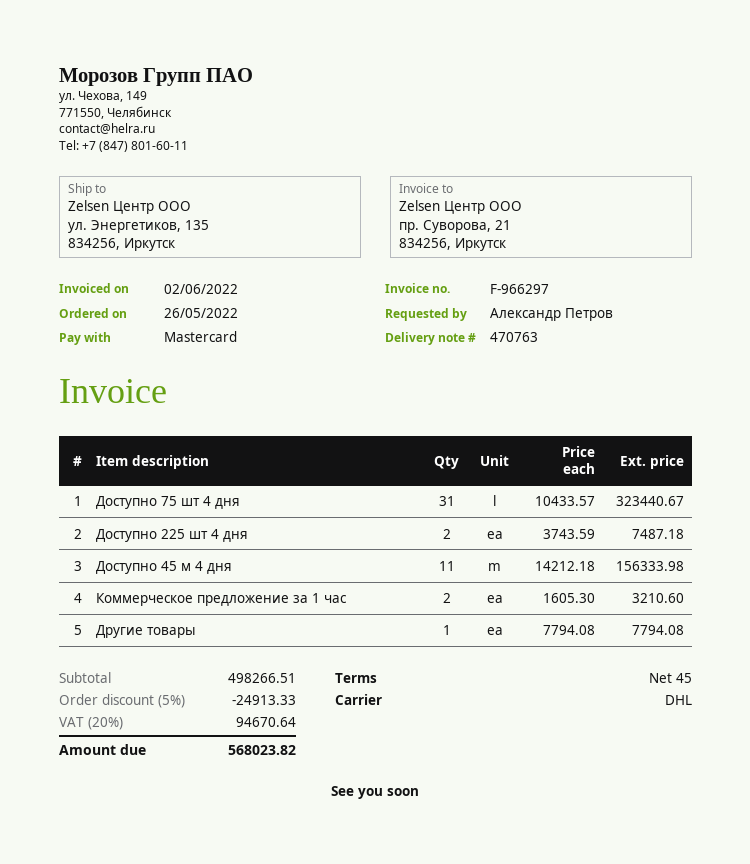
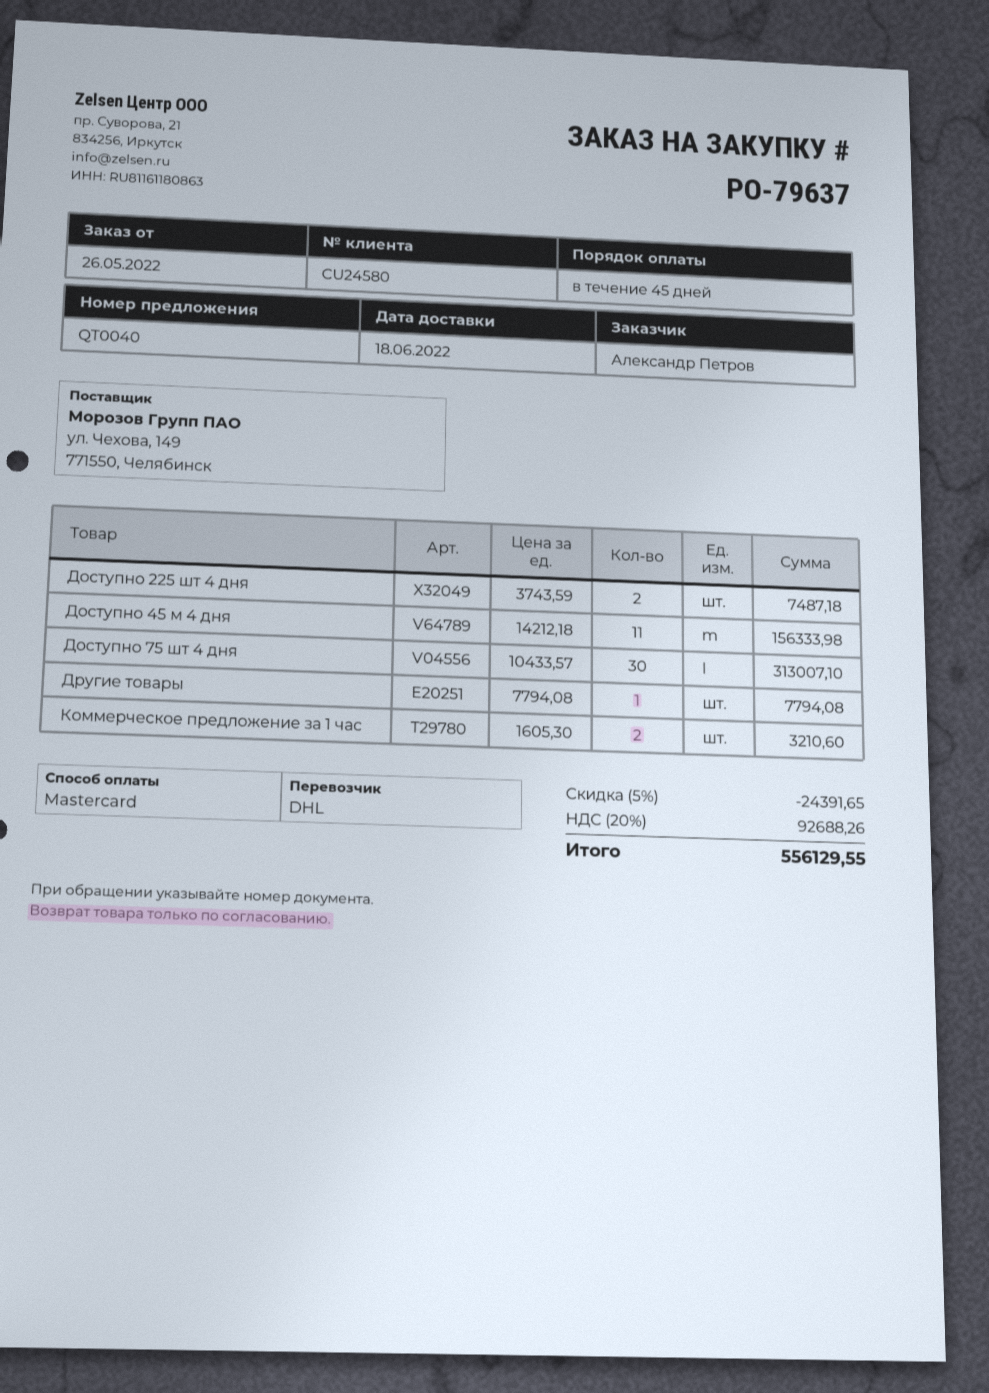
Доступно 75 шт 4 дня: 31 x 10433.57 = 323440.67 -> 30 x 10433.57 = 313007.10
discount: 5% = 24913.33 -> 5% = 24391.65
tax: 20% = 94670.64 -> 20% = 92688.26
total: 568023.82 -> 556129.55

